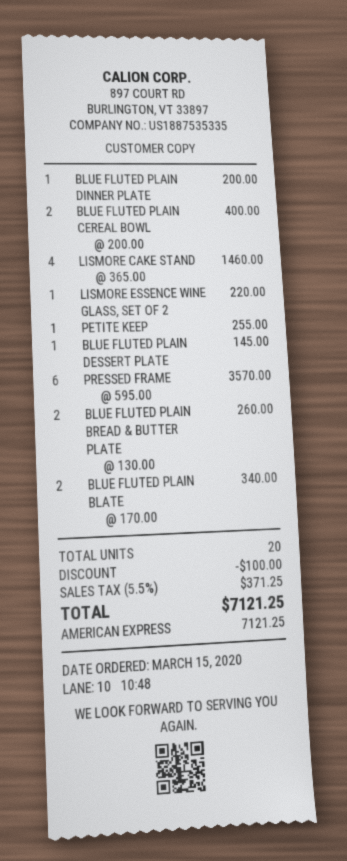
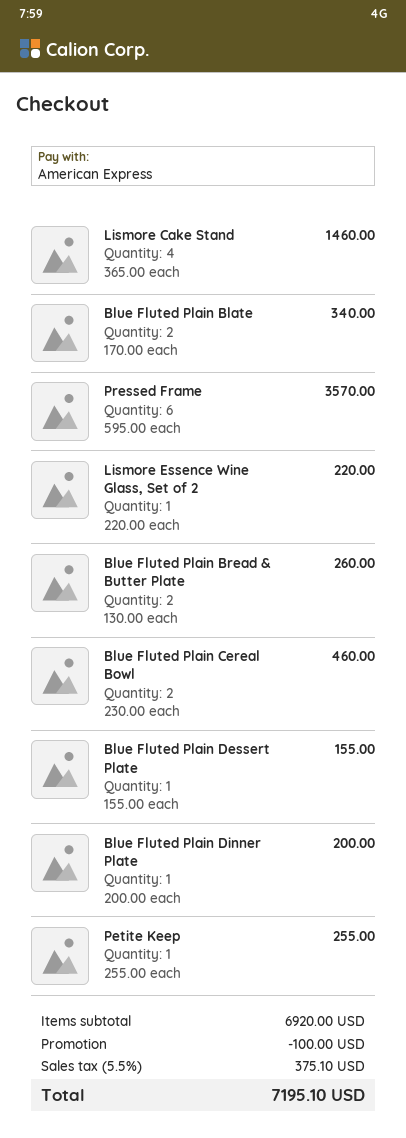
BLUE FLUTED PLAIN CEREAL BOWL: 2 x 200.00 = 400.00 -> 2 x 230.00 = 460.00
BLUE FLUTED PLAIN DESSERT PLATE: 1 x 145.00 = 145.00 -> 1 x 155.00 = 155.00
tax: 5.5% = 371.25 -> 5.5% = 375.10
total: 7121.25 -> 7195.10

